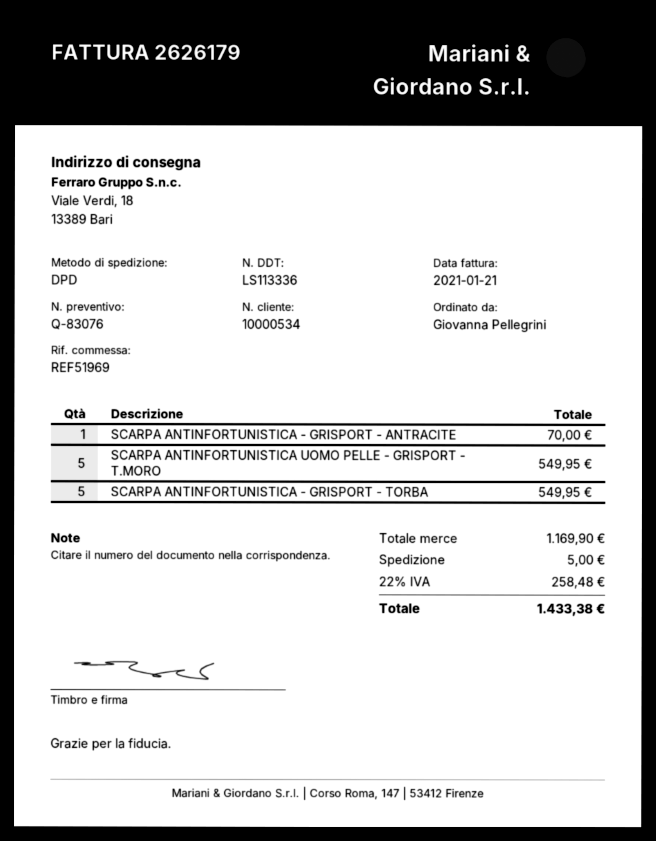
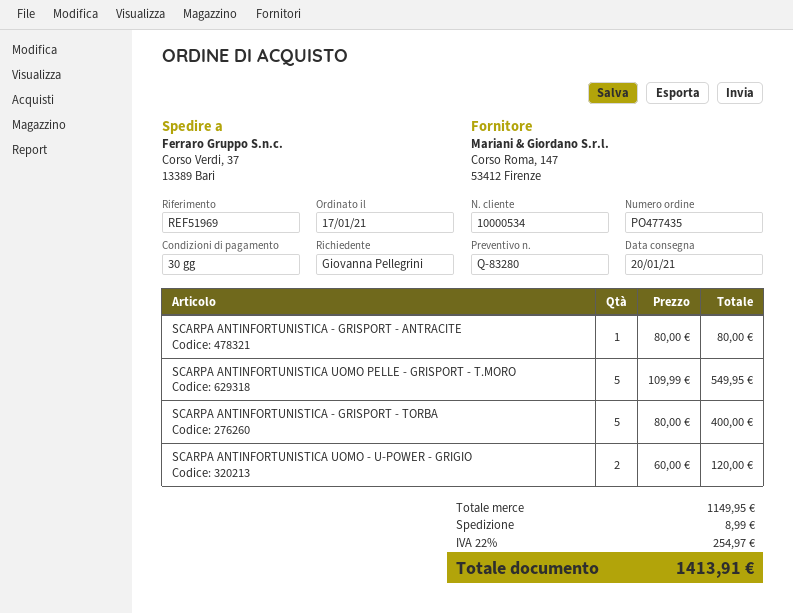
quote number: Q-83076 -> Q-83280
ship to: Viale Verdi, 18, 13389 Bari -> Corso Verdi, 37, 13389 Bari
SCARPA ANTINFORTUNISTICA - GRISPORT - ANTRACITE: 1 for 70.00 -> 1 for 80.00
SCARPA ANTINFORTUNISTICA - GRISPORT - TORBA: 5 for 549.95 -> 5 for 400.00
SCARPA ANTINFORTUNISTICA UOMO - U-POWER - GRIGIO: none -> 2 for 120.00
subtotal: 1169.90 -> 1149.95
shipping: 5.00 -> 8.99
tax: 22% = 258.48 -> 22% = 254.97
total: 1433.38 -> 1413.91

